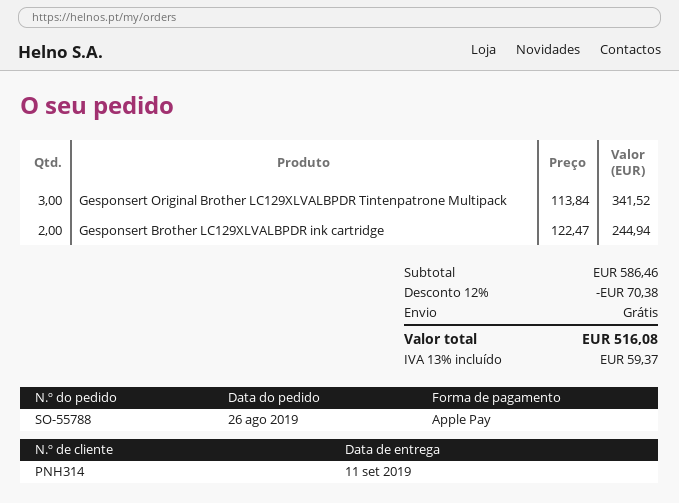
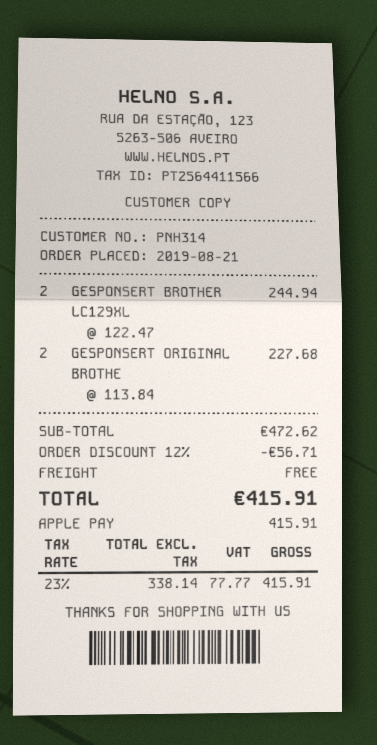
order date: 2019-08-26 -> 2019-08-21
Gesponsert Original Brother LC129XLVALBPDR Tintenpatrone Multipack: 3 x 113.84 = 341.52 -> 2 x 113.84 = 227.68
subtotal: 586.46 -> 472.62
discount: 12% = 70.38 -> 12% = 56.71
tax: 13% = 59.37 -> 23% = 77.77
total: 516.08 -> 415.91

